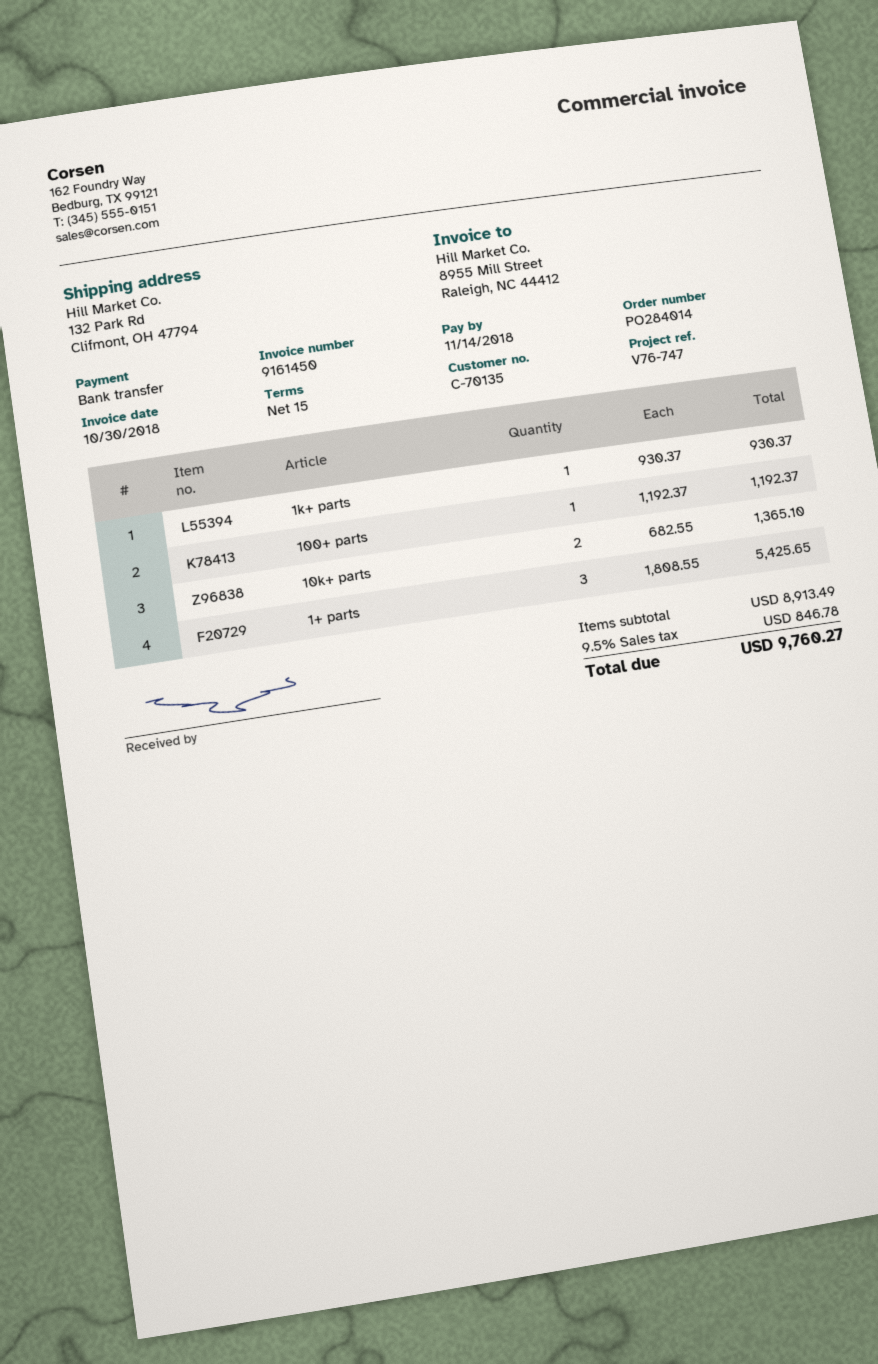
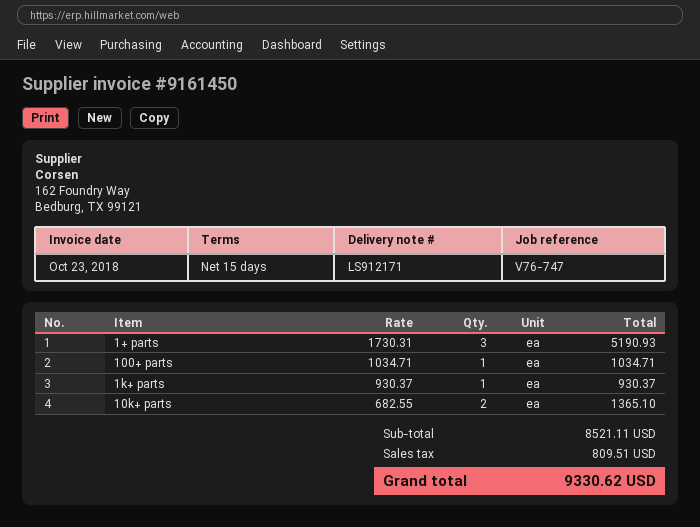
invoice date: 2018-10-30 -> 2018-10-23
100+ parts: 1 x 1192.37 = 1192.37 -> 1 x 1034.71 = 1034.71
1+ parts: 3 x 1808.55 = 5425.65 -> 3 x 1730.31 = 5190.93
subtotal: 8913.49 -> 8521.11
tax: 846.78 -> 809.51
total: 9760.27 -> 9330.62

